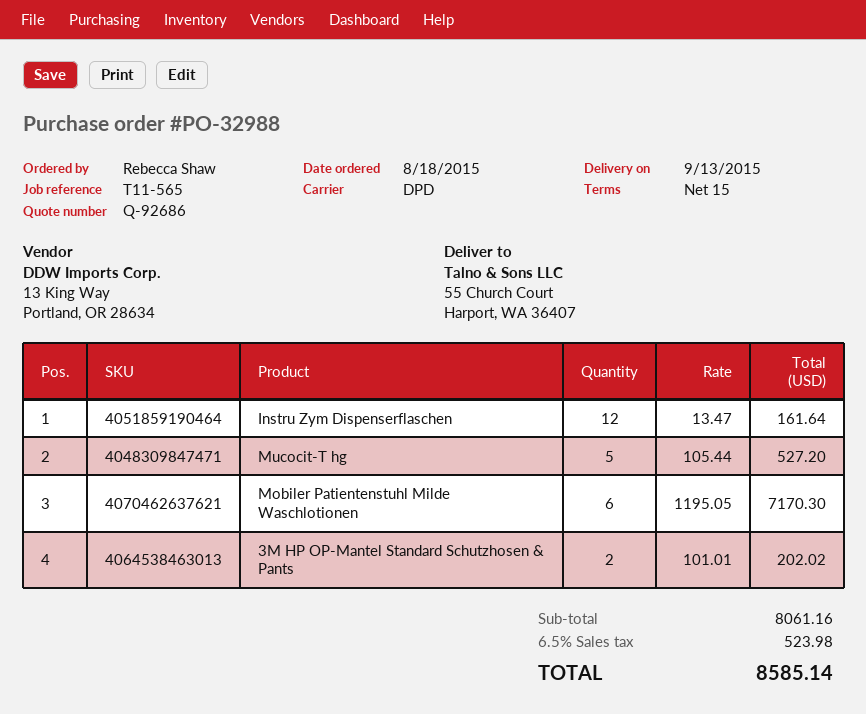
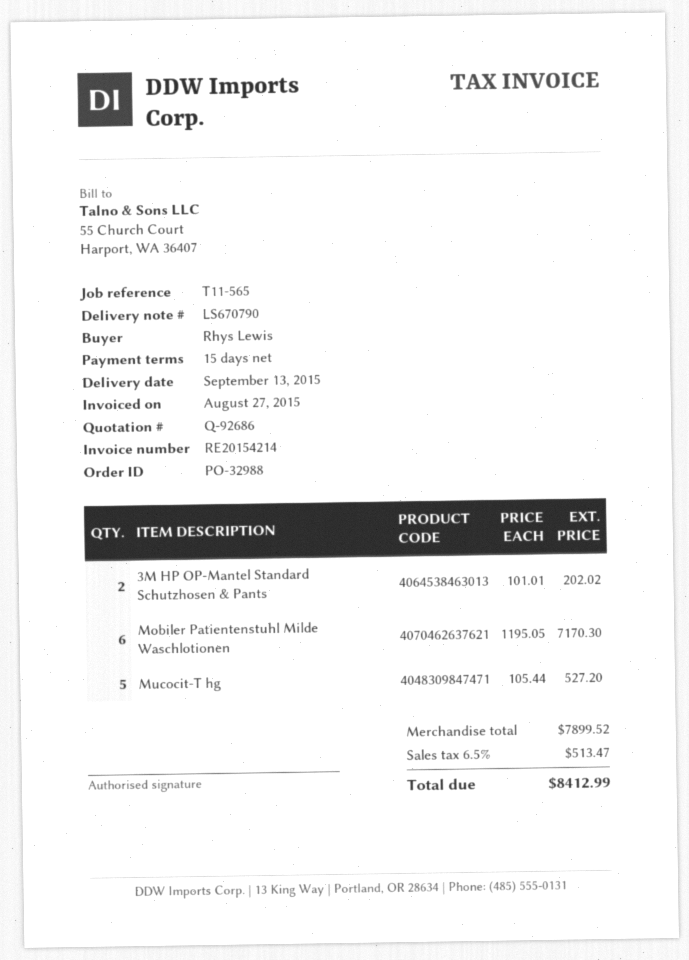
ordered by: Rebecca Shaw -> Rhys Lewis
Instru Zym Dispenserflaschen: 12 x 13.47 = 161.64 -> none
subtotal: 8061.16 -> 7899.52
tax: 6.5% = 523.98 -> 6.5% = 513.47
total: 8585.14 -> 8412.99

